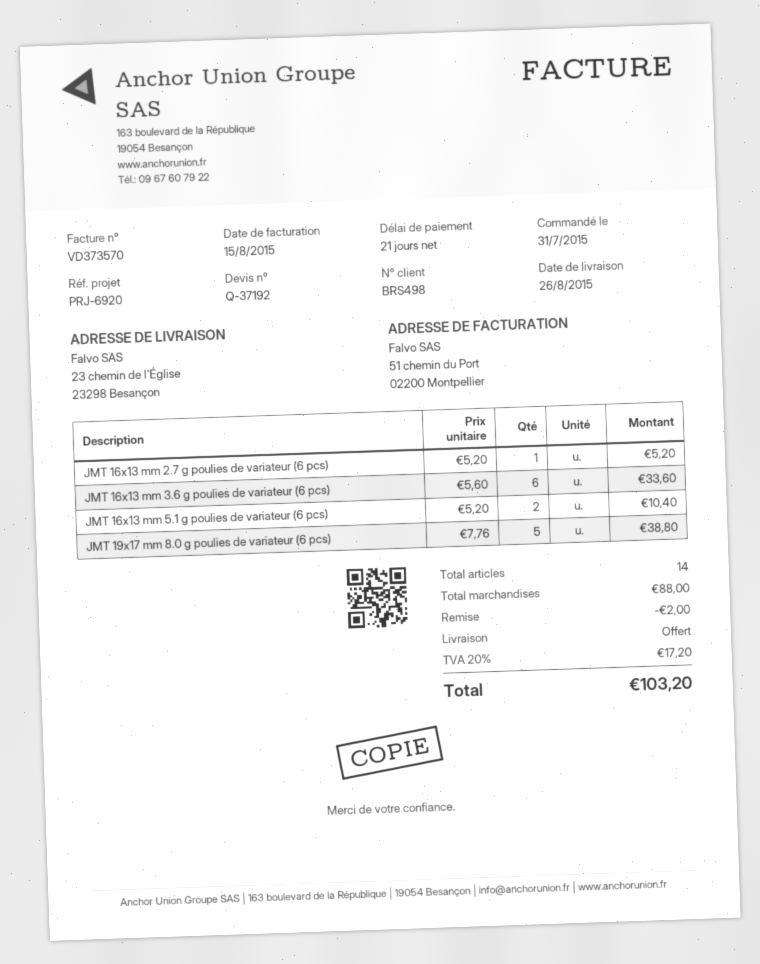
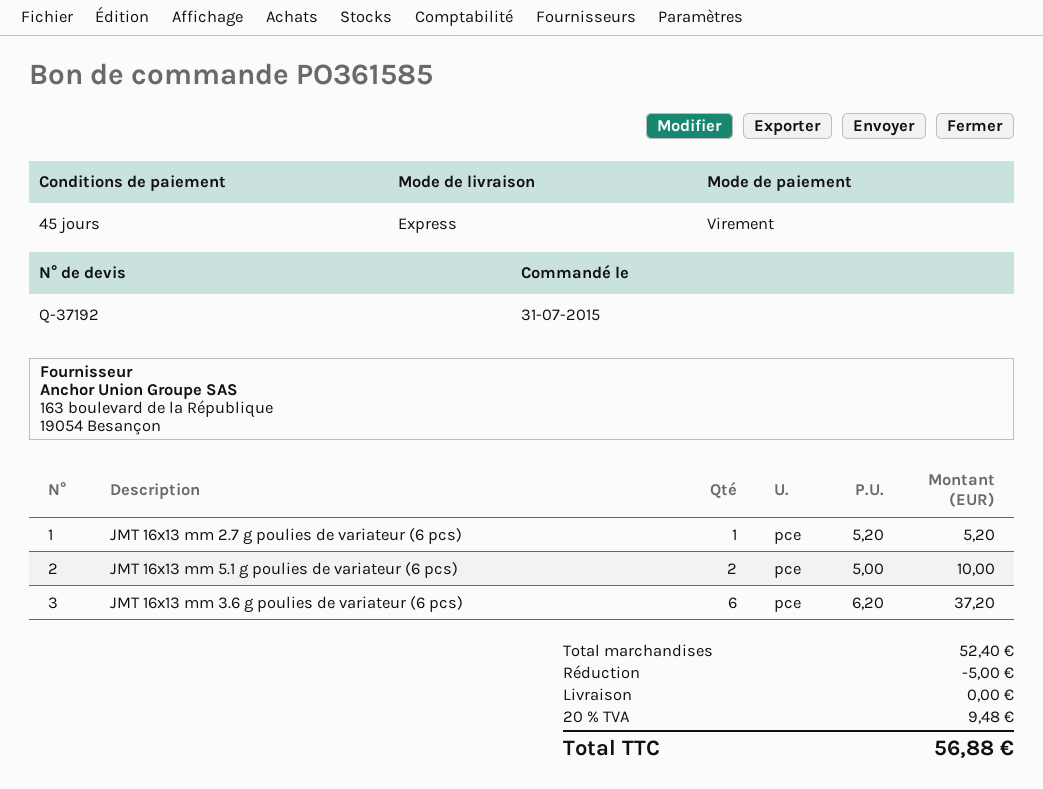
payment terms: 21 days -> 45 days
JMT 16x13 mm 3.6 g poulies de variateur (6 pcs): 6 x 5.60 = 33.60 -> 6 x 6.20 = 37.20
JMT 16x13 mm 5.1 g poulies de variateur (6 pcs): 2 x 5.20 = 10.40 -> 2 x 5.00 = 10.00
JMT 19x17 mm 8.0 g poulies de variateur (6 pcs): 5 x 7.76 = 38.80 -> none
subtotal: 88.00 -> 52.40
discount: 2.00 -> 5.00
tax: 20% = 17.20 -> 20% = 9.48
total: 103.20 -> 56.88

